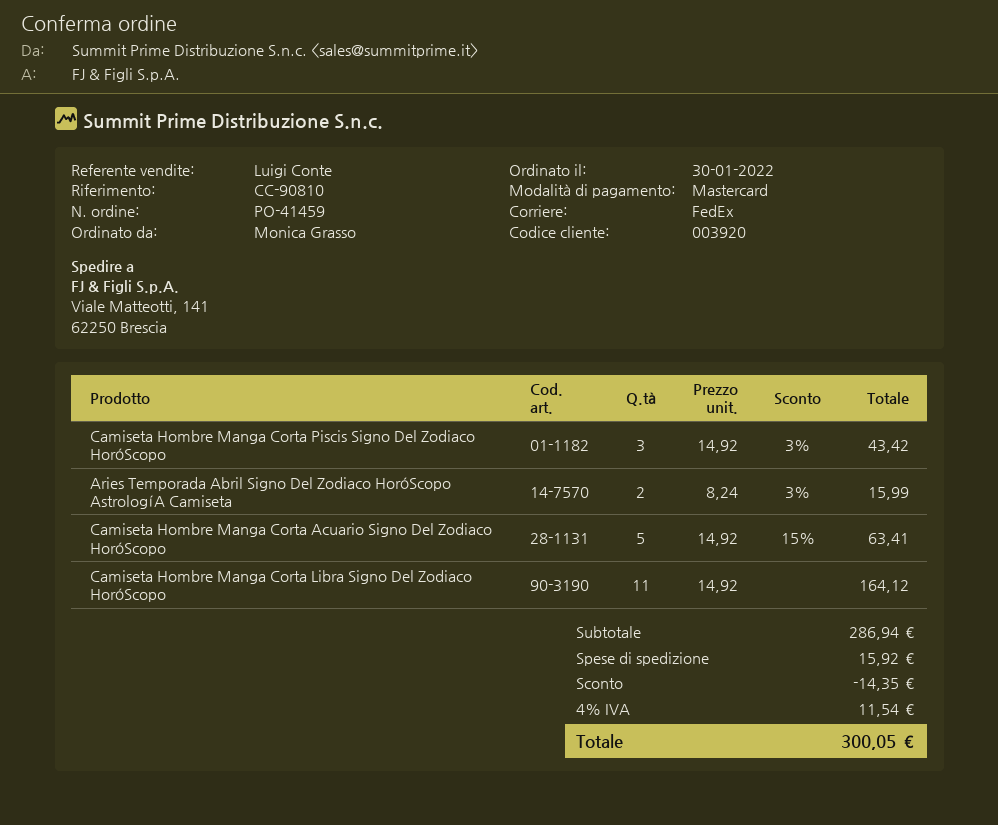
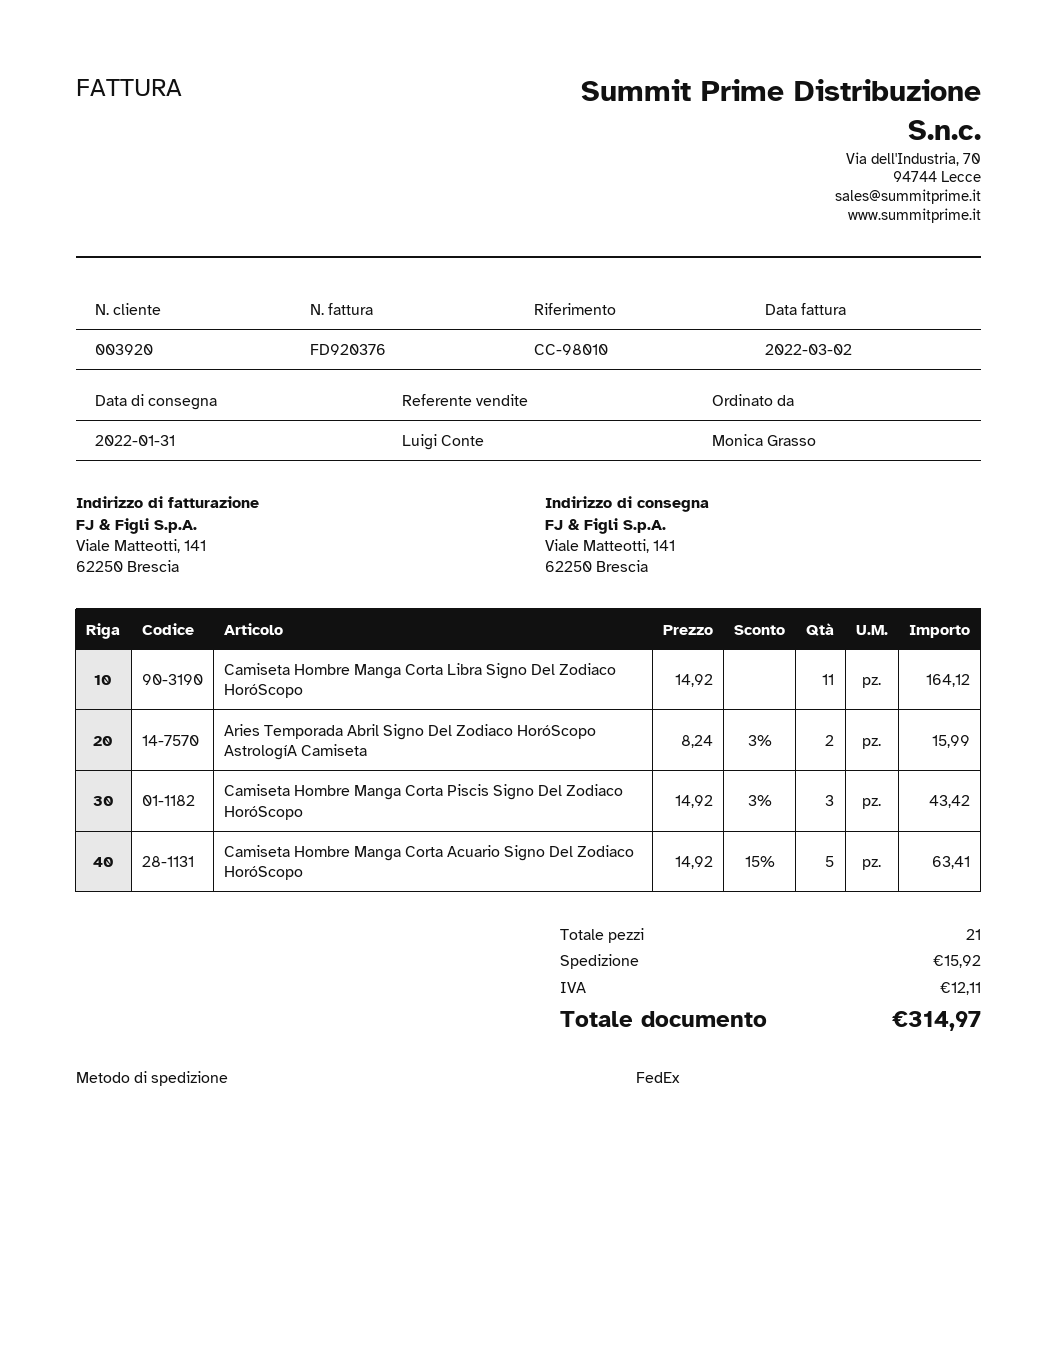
reference: CC-90810 -> CC-98010
discount: 14.35 -> none
tax: 11.54 -> 12.11
total: 300.05 -> 314.97

